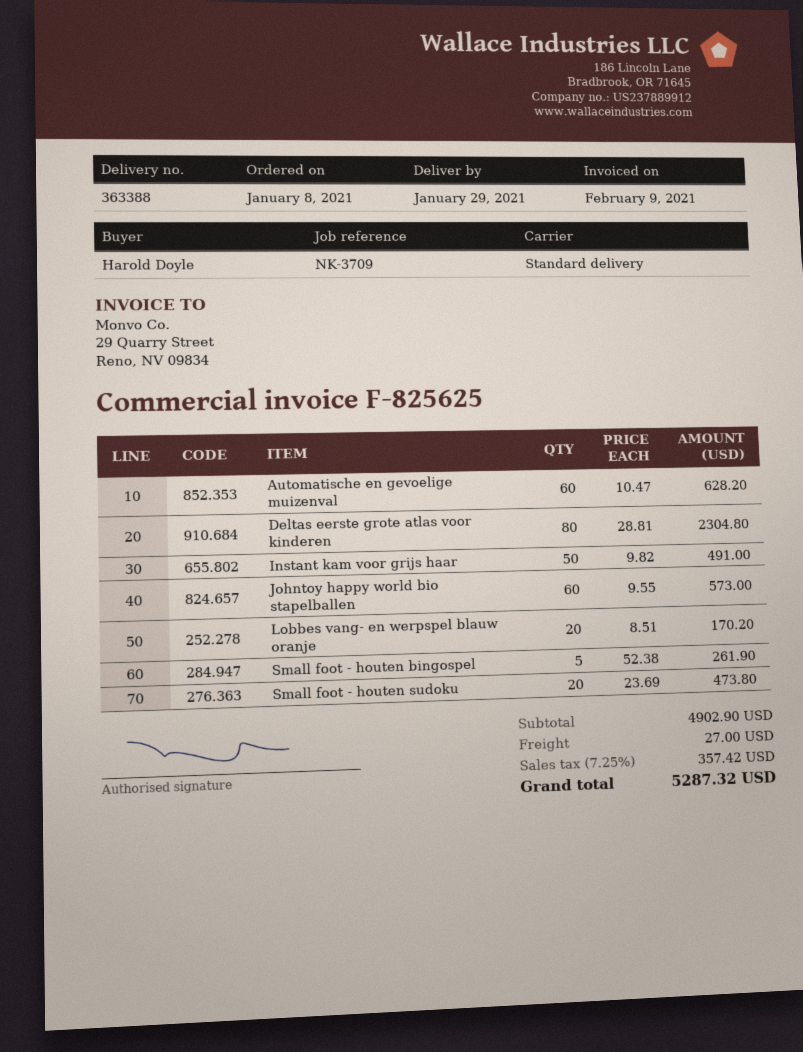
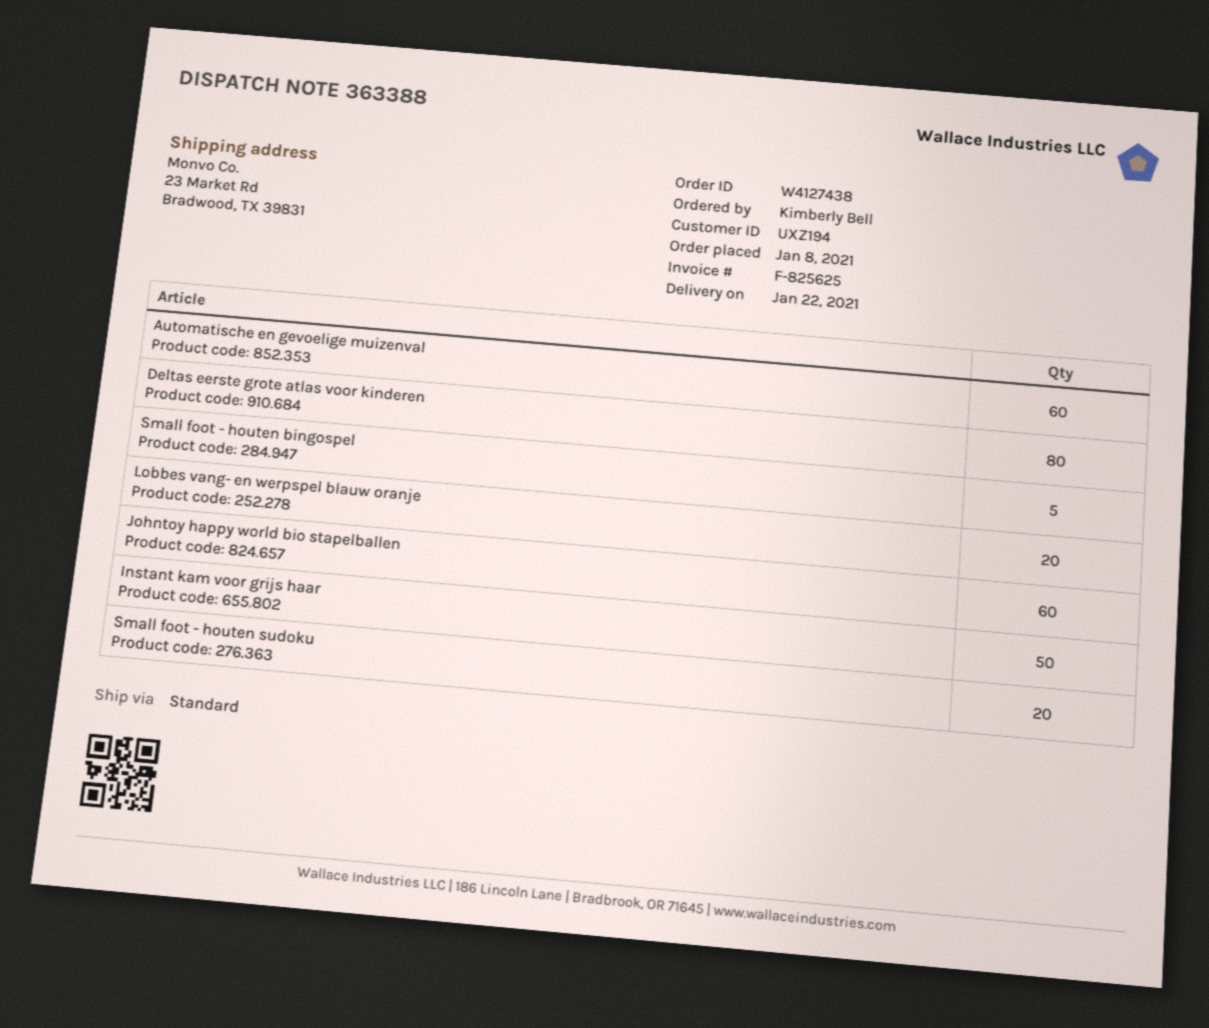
delivery date: 2021-01-29 -> 2021-01-22
ordered by: Harold Doyle -> Kimberly Bell

